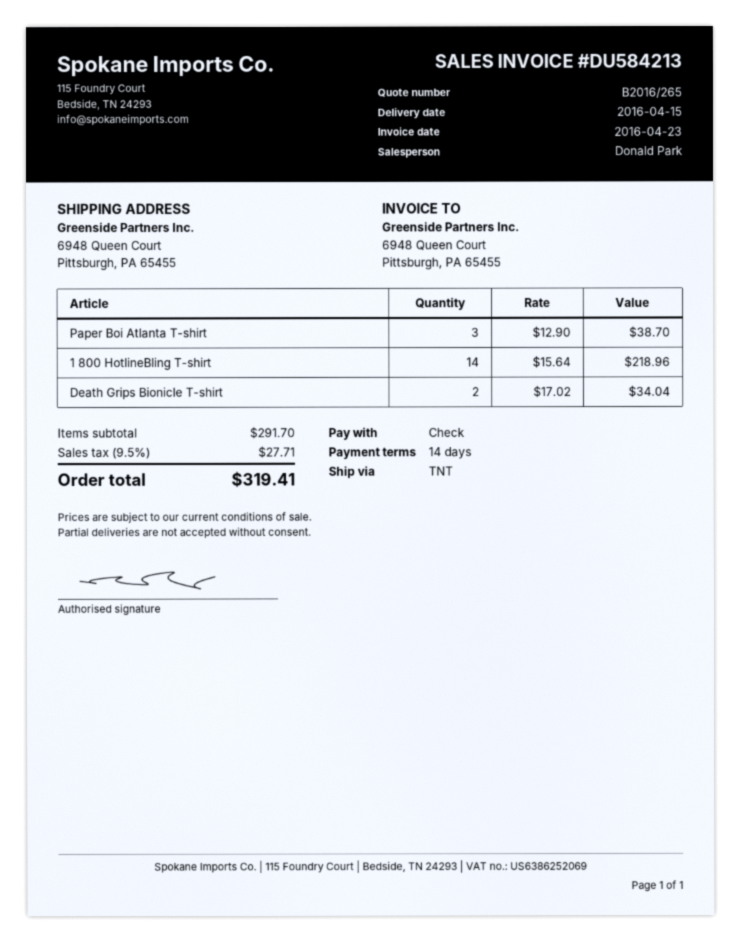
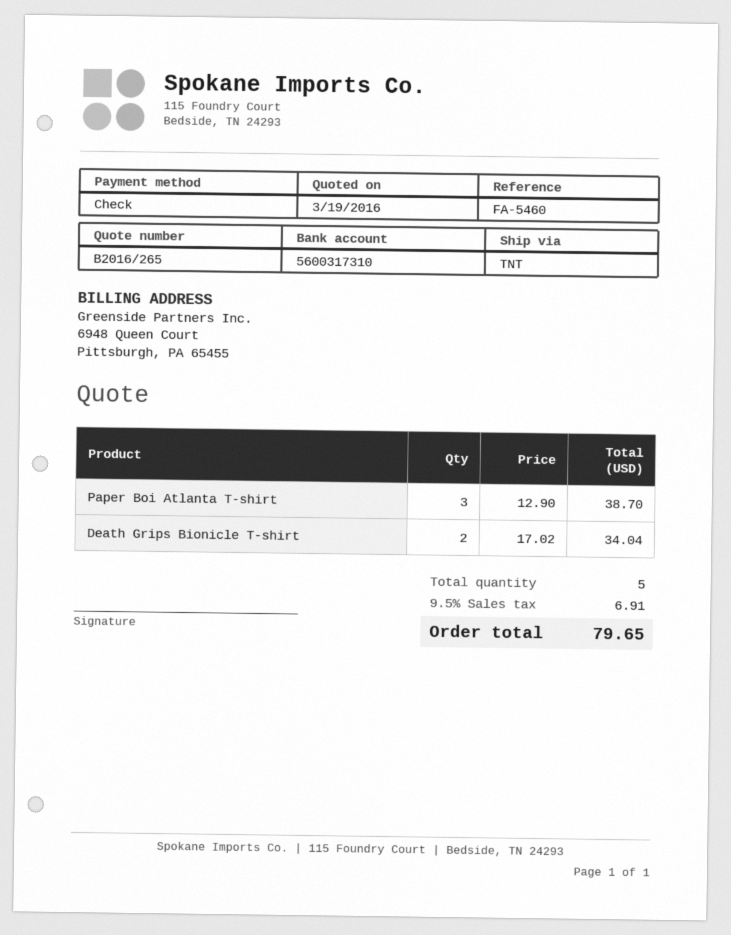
1 800 HotlineBling T-shirt: 14 x 15.64 = 218.96 -> none
tax: 9.5% = 27.71 -> 9.5% = 6.91
total: 319.41 -> 79.65

